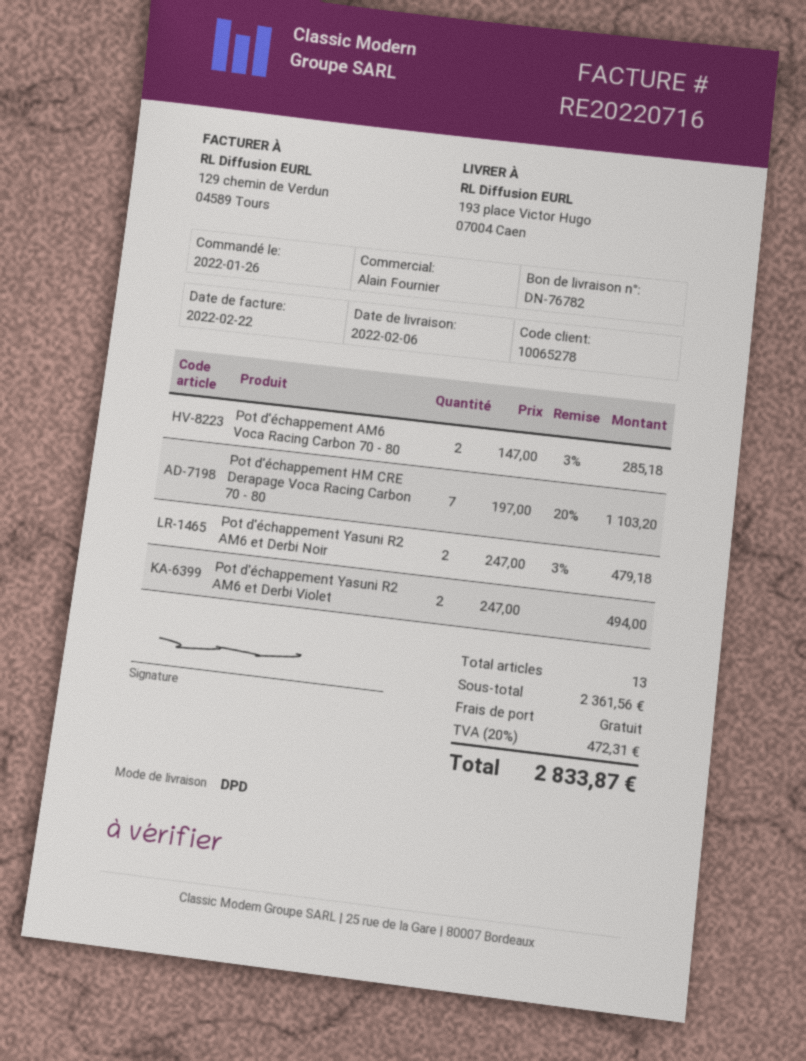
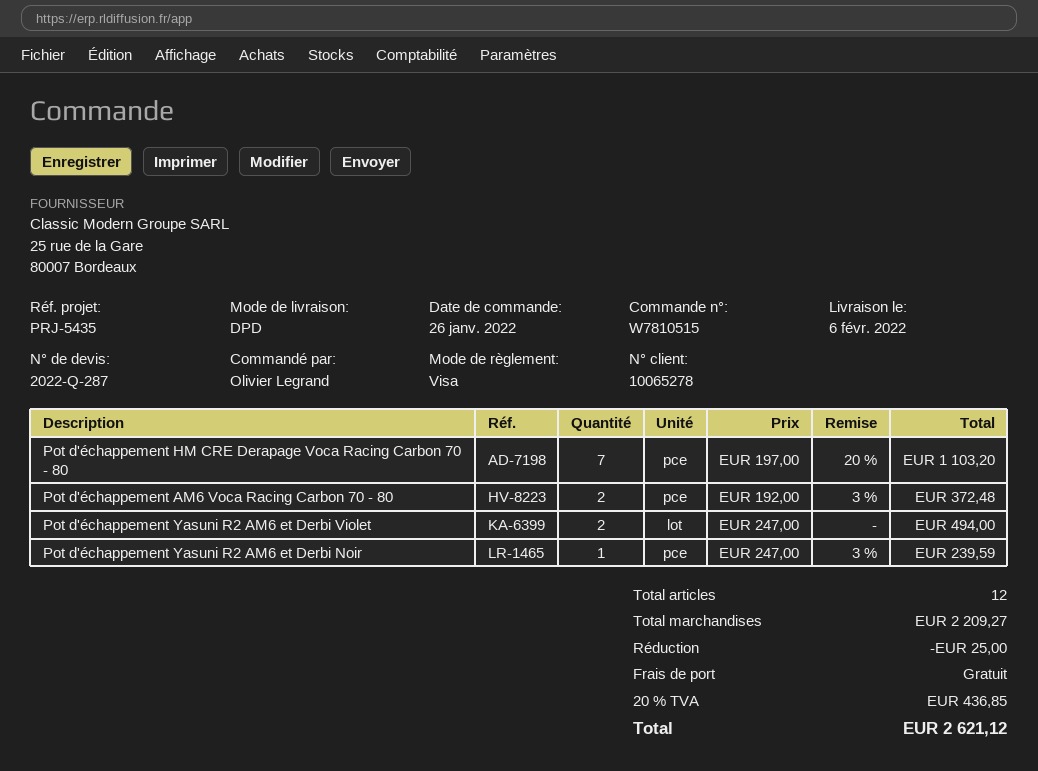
Pot d'échappement AM6 Voca Racing Carbon 70 - 80: 2 x 147.00 - 3% = 285.18 -> 2 x 192.00 - 3% = 372.48
Pot d'échappement Yasuni R2 AM6 et Derbi Noir: 2 x 247.00 - 3% = 479.18 -> 1 x 247.00 - 3% = 239.59
total quantity: 13 -> 12
subtotal: 2361.56 -> 2209.27
discount: none -> 25.00
tax: 20% = 472.31 -> 20% = 436.85
total: 2833.87 -> 2621.12

